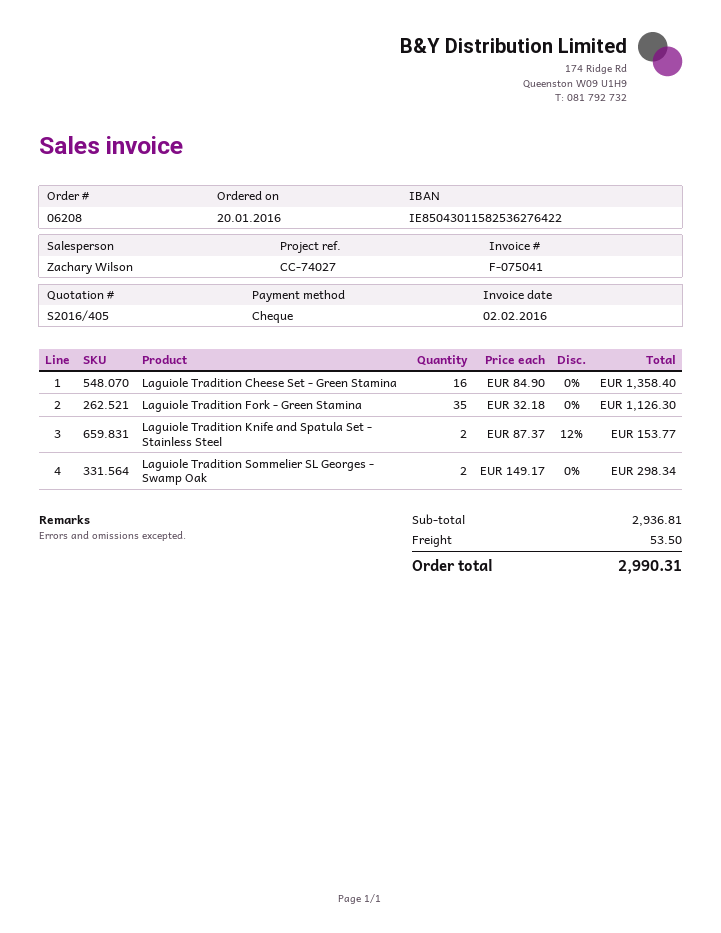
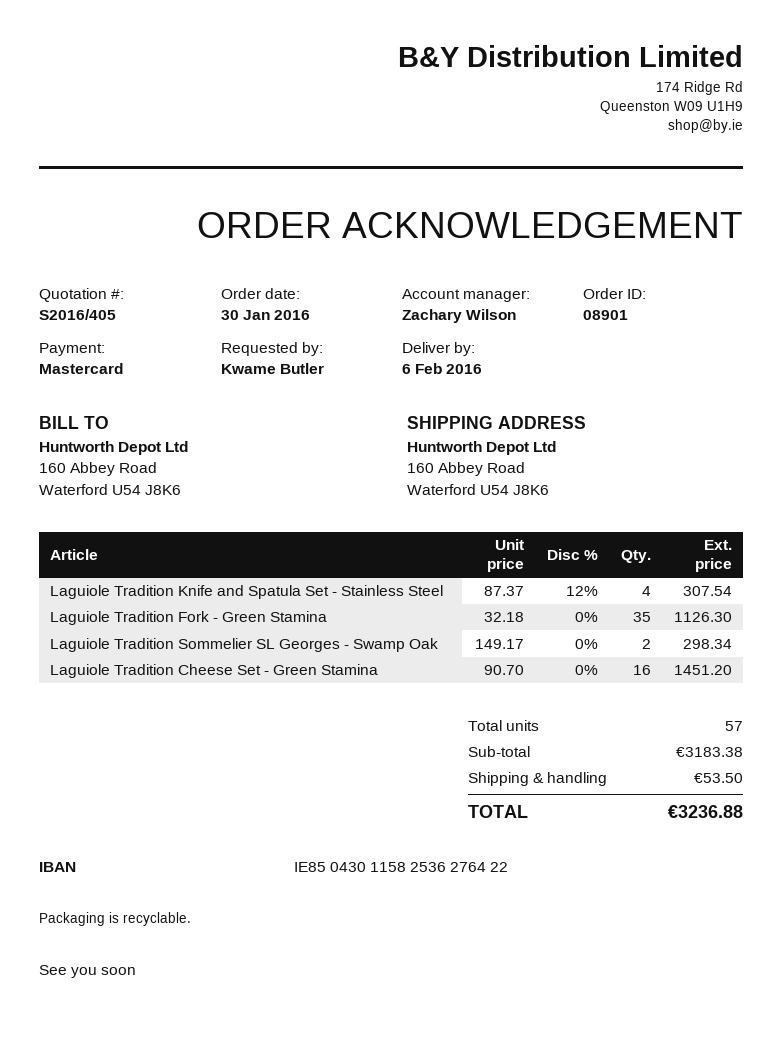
order number: 06208 -> 08901
order date: 2016-01-20 -> 2016-01-30
payment method: cheque -> Mastercard
Laguiole Tradition Cheese Set - Green Stamina: 16 x 84.90 = 1358.40 -> 16 x 90.70 = 1451.20
Laguiole Tradition Knife and Spatula Set - Stainless Steel: 2 x 87.37 - 12% = 153.77 -> 4 x 87.37 - 12% = 307.54
subtotal: 2936.81 -> 3183.38
total: 2990.31 -> 3236.88

